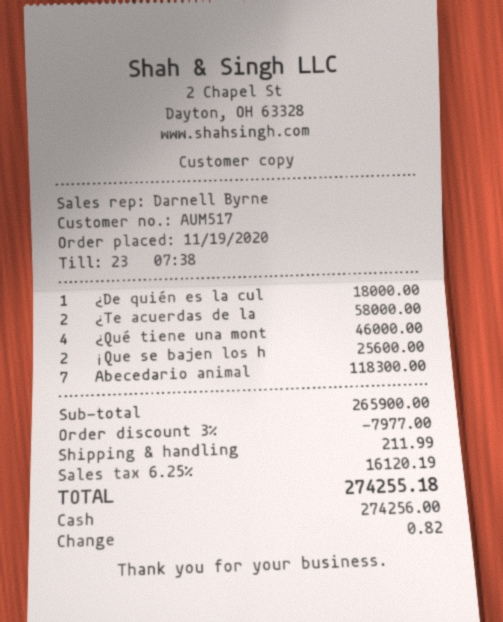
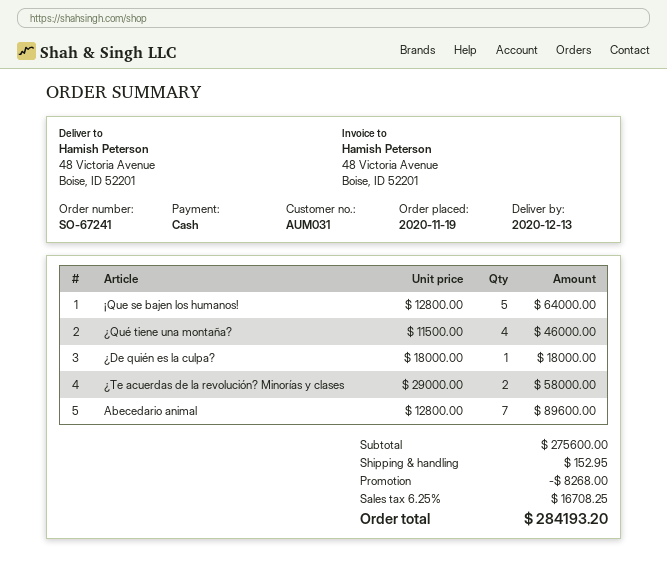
customer number: AUM517 -> AUM031
¡Que se bajen los h: 2 for 25600.00 -> 5 for 64000.00
Abecedario animal: 7 for 118300.00 -> 7 for 89600.00
subtotal: 265900.00 -> 275600.00
discount: 7977.00 -> 8268.00
shipping: 211.99 -> 152.95
tax: 6.25% = 16120.19 -> 6.25% = 16708.25
total: 274255.18 -> 284193.20

